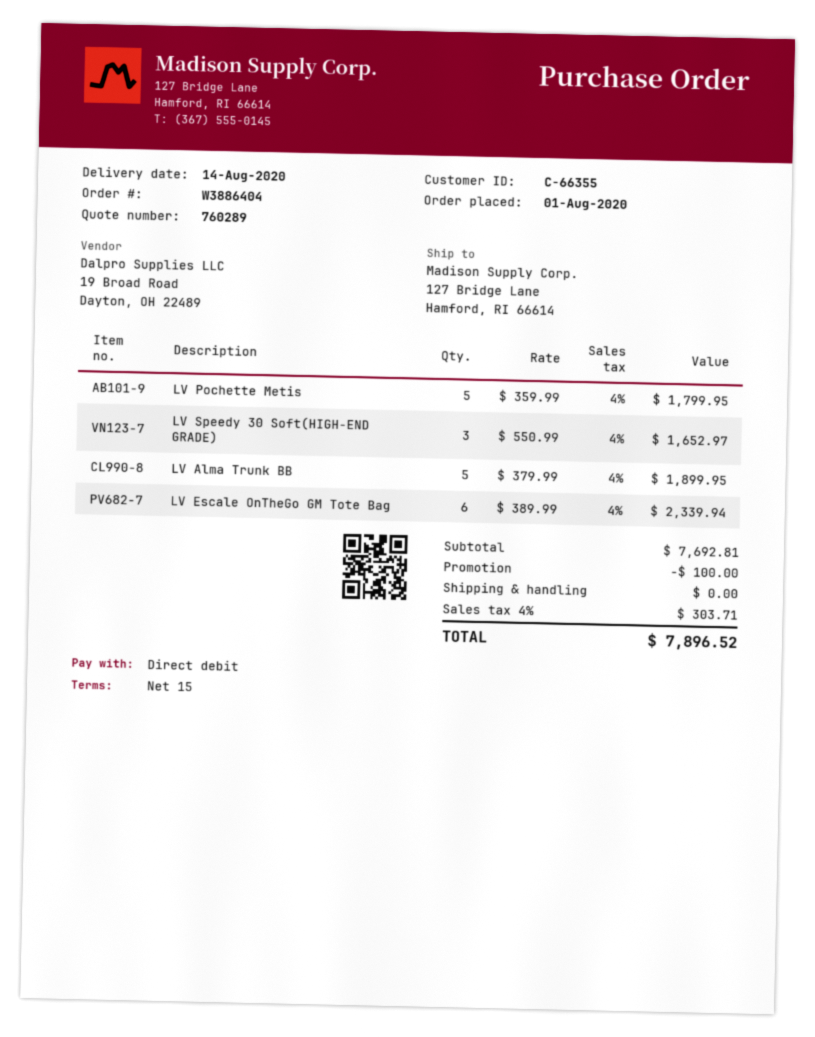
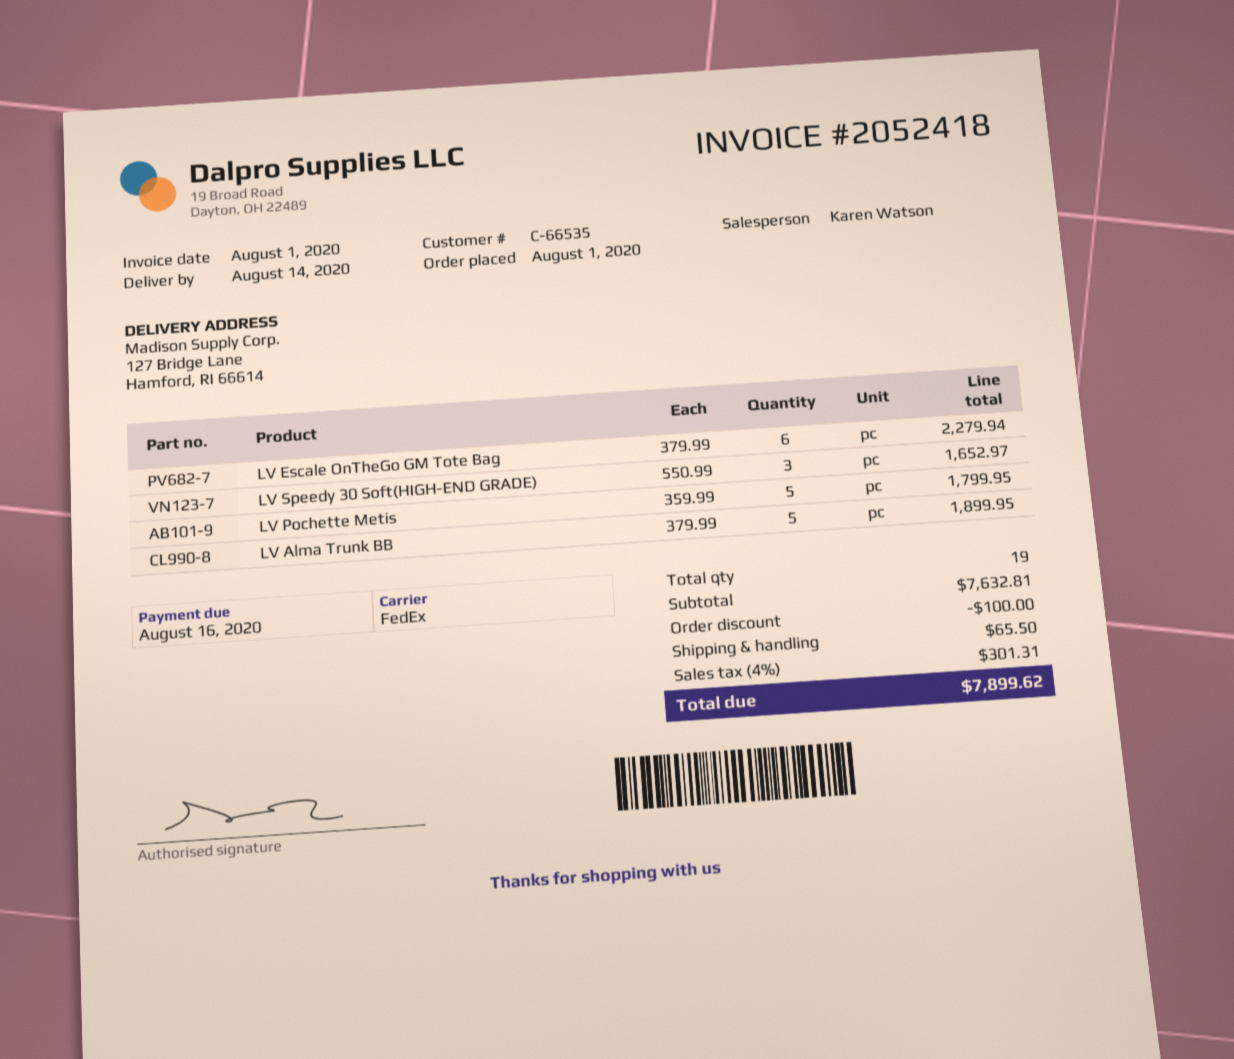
customer number: C-66355 -> C-66535
LV Escale OnTheGo GM Tote Bag: 6 x 389.99 = 2339.94 -> 6 x 379.99 = 2279.94
subtotal: 7692.81 -> 7632.81
shipping: 0.00 -> 65.50
tax: 4% = 303.71 -> 4% = 301.31
total: 7896.52 -> 7899.62

